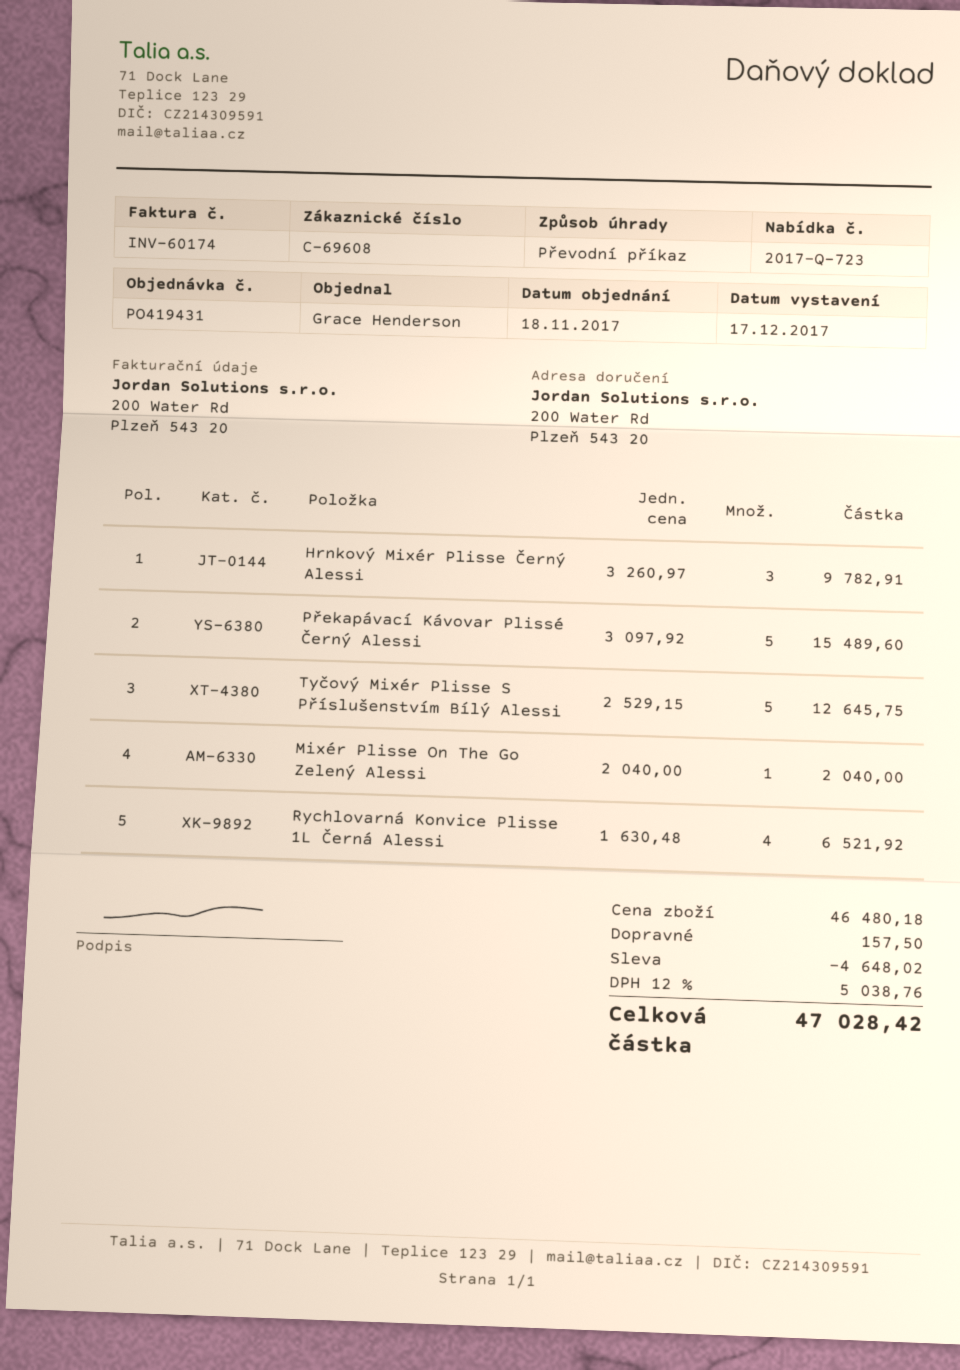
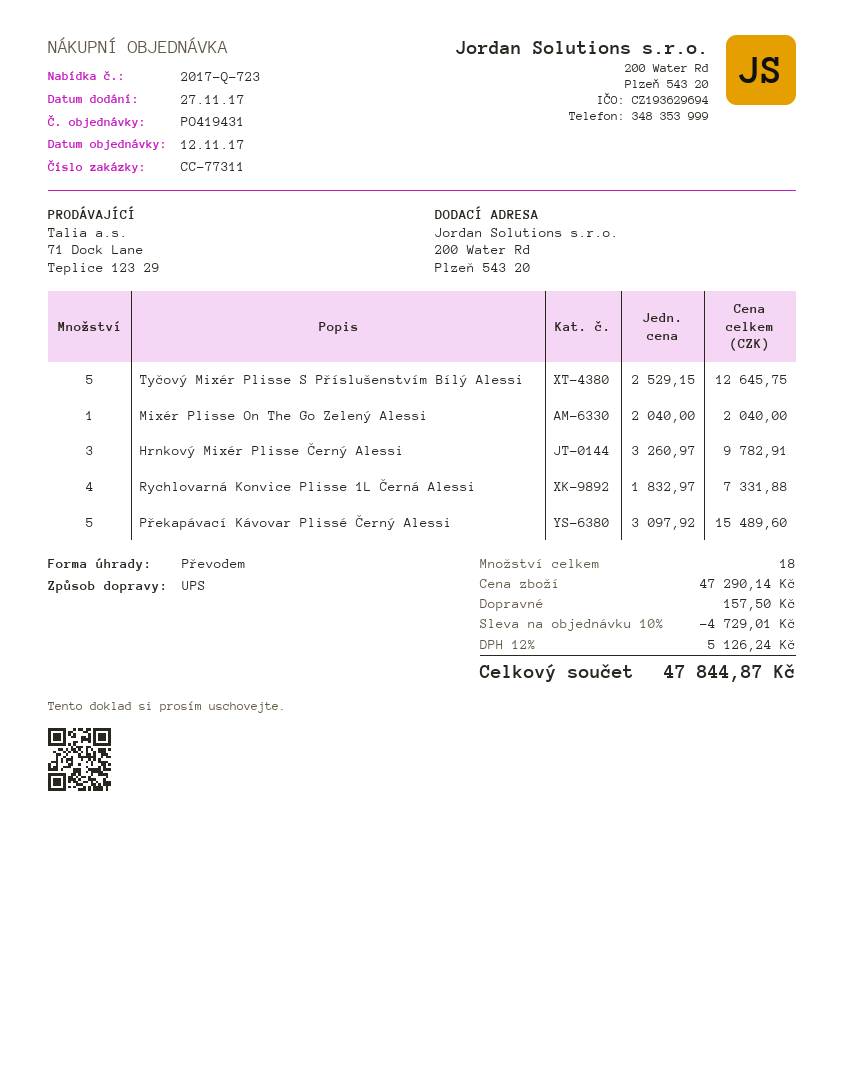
order date: 2017-11-18 -> 2017-11-12
Rychlovarná Konvice Plisse 1L Černá Alessi: 4 x 1630.48 = 6521.92 -> 4 x 1832.97 = 7331.88
subtotal: 46480.18 -> 47290.14
discount: 4648.02 -> 4729.01
tax: 12% = 5038.76 -> 12% = 5126.24
total: 47028.42 -> 47844.87

